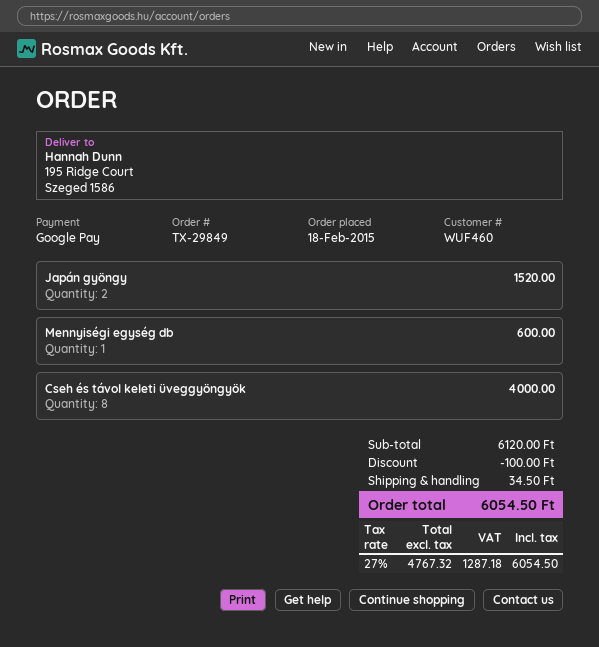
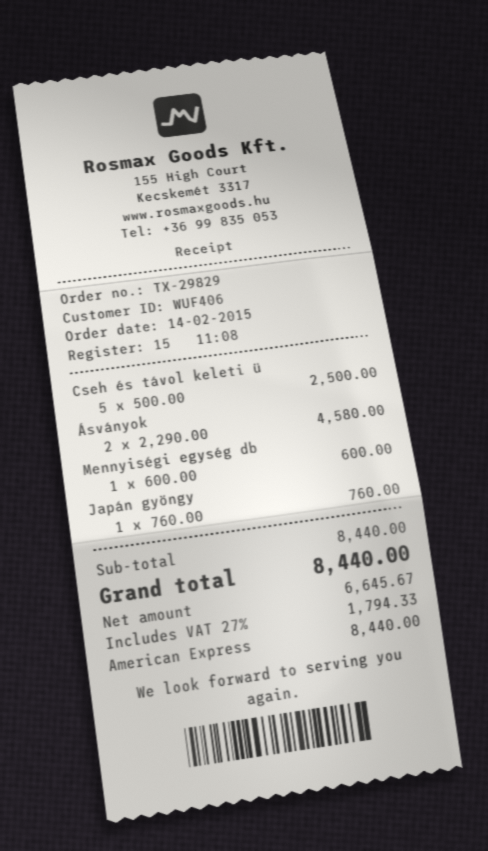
order number: TX-29849 -> TX-29829
order date: 2015-02-18 -> 2015-02-14
customer number: WUF460 -> WUF406
payment method: Google Pay -> American Express
Japán gyöngy: 2 for 1520.00 -> 1 for 760.00
Cseh és távol keleti üveggyöngyök: 8 for 4000.00 -> 5 for 2500.00
Ásványok: none -> 2 for 4580.00
subtotal: 6120.00 -> 8440.00
discount: 100.00 -> none
shipping: 34.50 -> none
net: 4767.32 -> 6645.67
tax: 27% = 1287.18 -> 27% = 1794.33
total: 6054.50 -> 8440.00

